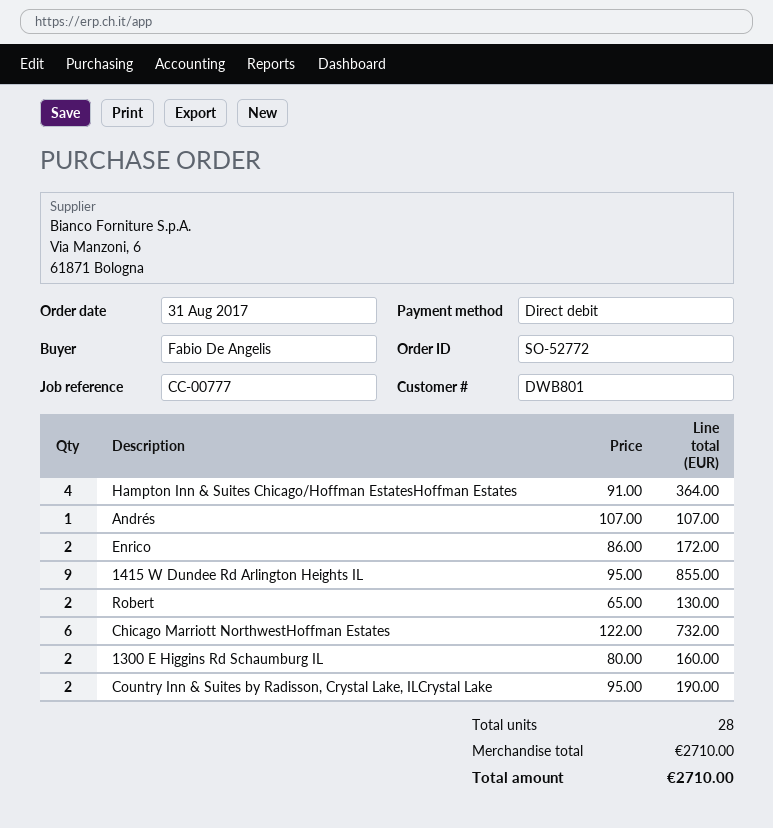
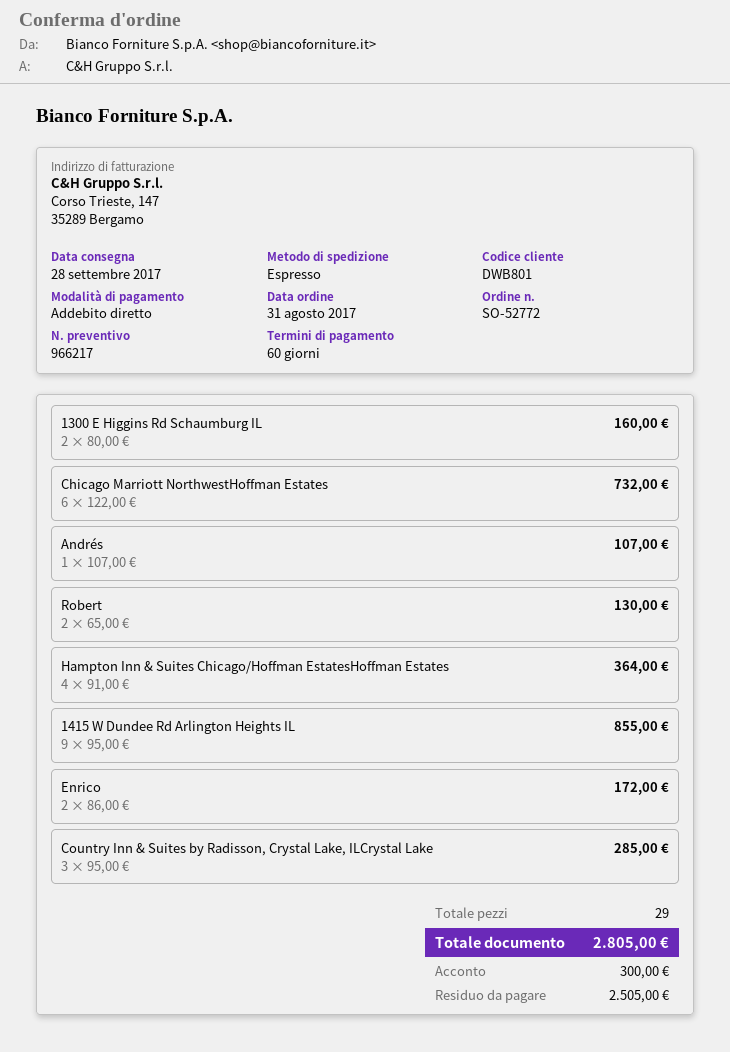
Country Inn & Suites by Radisson, Crystal Lake, ILCrystal Lake: 2 x 95.00 = 190.00 -> 3 x 95.00 = 285.00
total quantity: 28 -> 29
total: 2710.00 -> 2805.00

